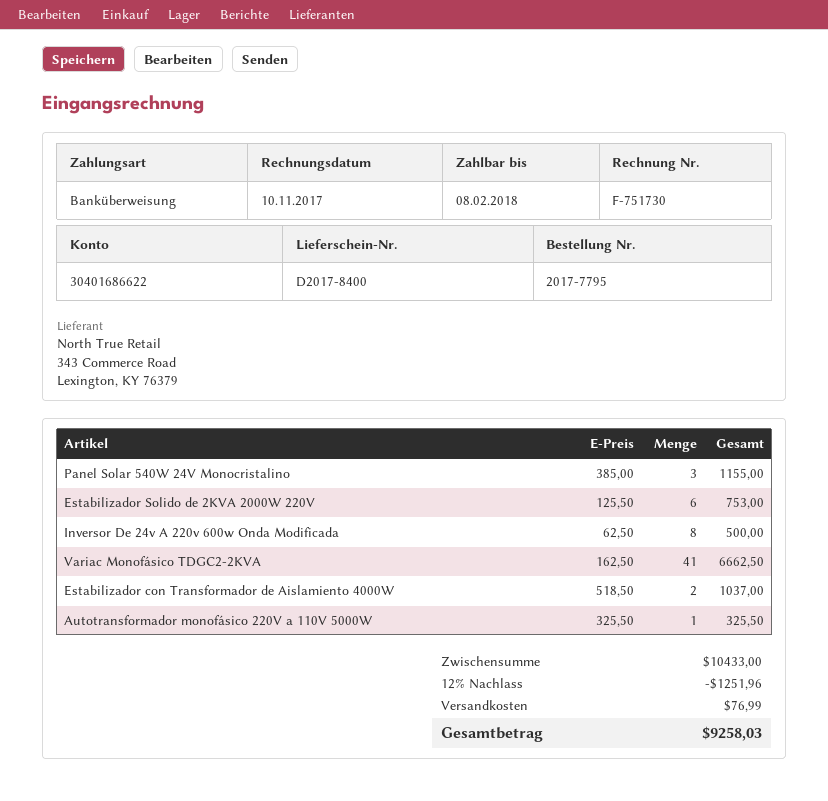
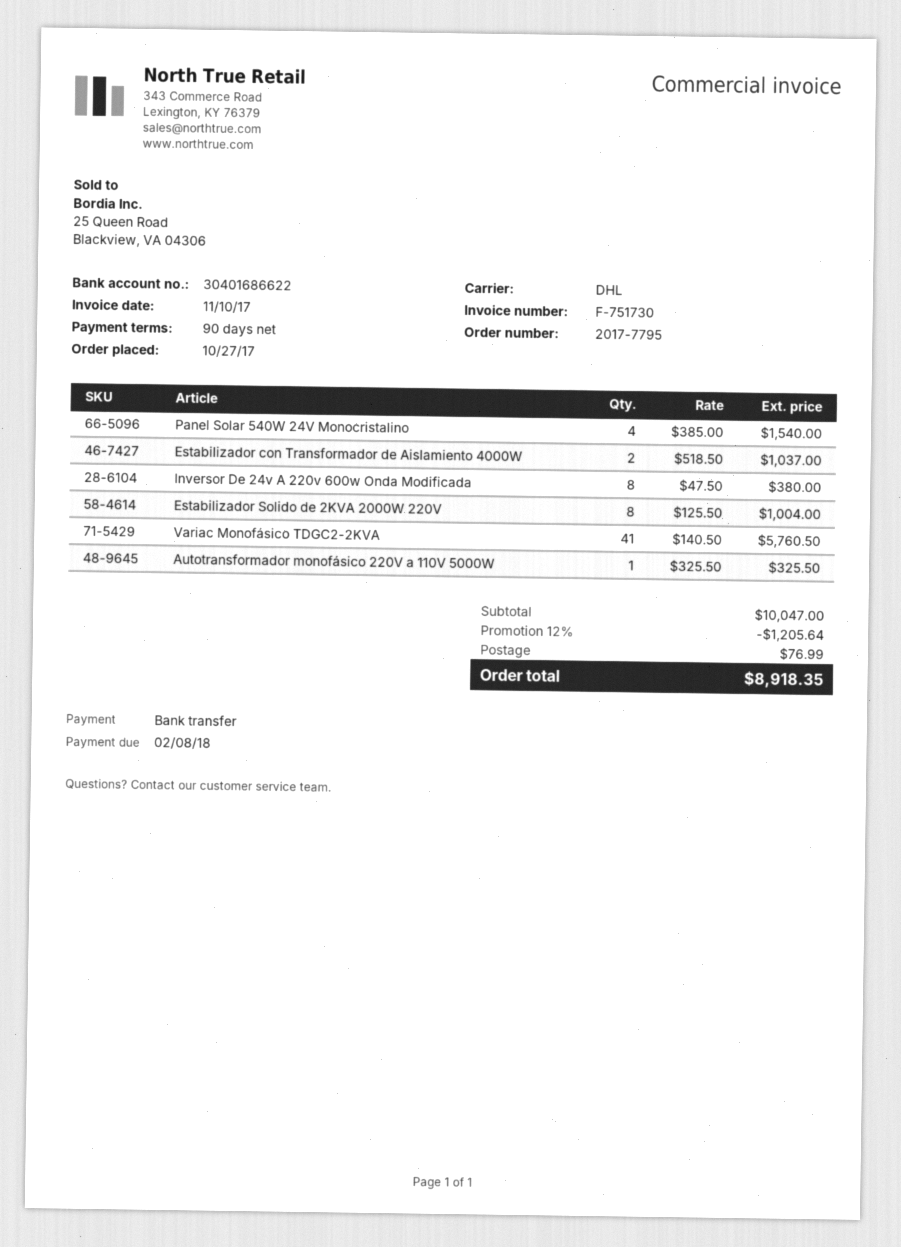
Panel Solar 540W 24V Monocristalino: 3 x 385.00 = 1155.00 -> 4 x 385.00 = 1540.00
Estabilizador Solido de 2KVA 2000W 220V: 6 x 125.50 = 753.00 -> 8 x 125.50 = 1004.00
Inversor De 24v A 220v 600w Onda Modificada: 8 x 62.50 = 500.00 -> 8 x 47.50 = 380.00
Variac Monofásico TDGC2-2KVA: 41 x 162.50 = 6662.50 -> 41 x 140.50 = 5760.50
subtotal: 10433.00 -> 10047.00
discount: 12% = 1251.96 -> 12% = 1205.64
total: 9258.03 -> 8918.35

